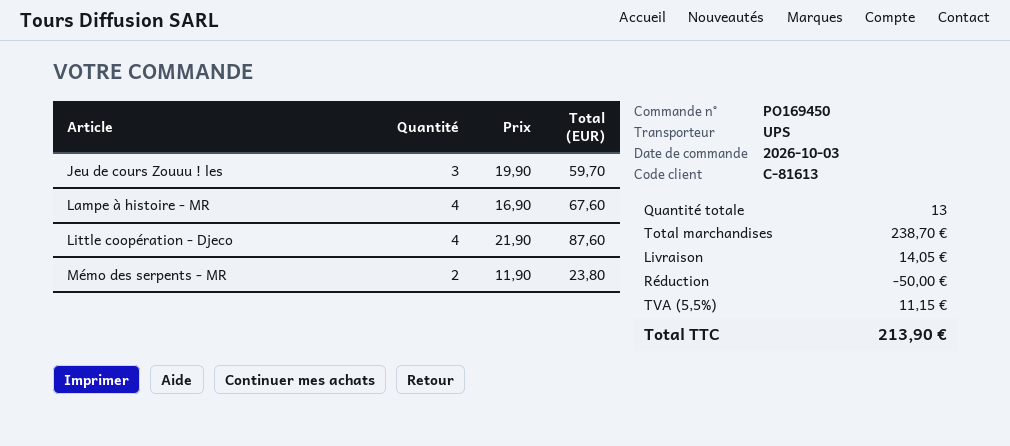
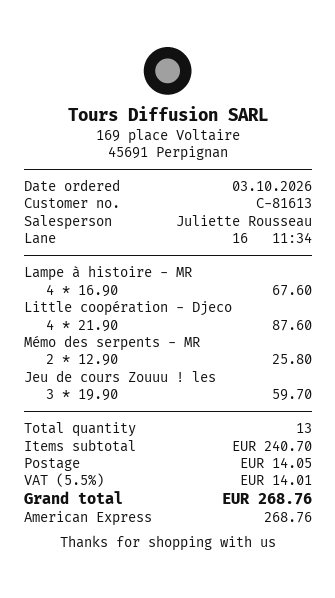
Mémo des serpents - MR: 2 x 11.90 = 23.80 -> 2 x 12.90 = 25.80
subtotal: 238.70 -> 240.70
discount: 50.00 -> none
tax: 5.5% = 11.15 -> 5.5% = 14.01
total: 213.90 -> 268.76

